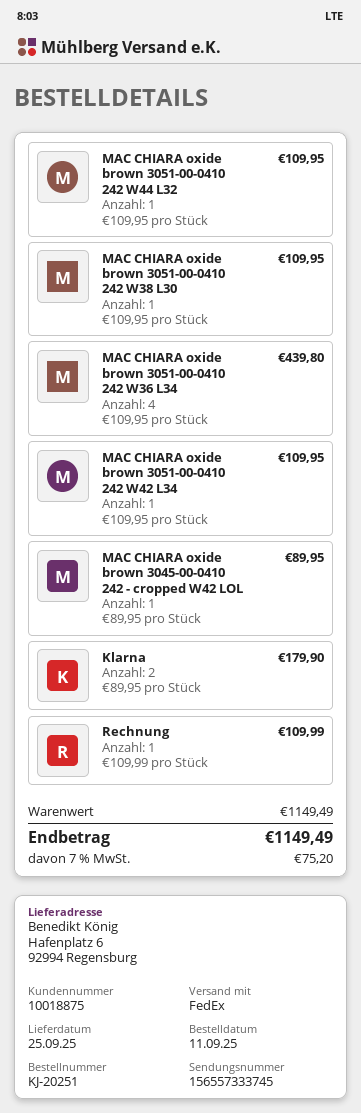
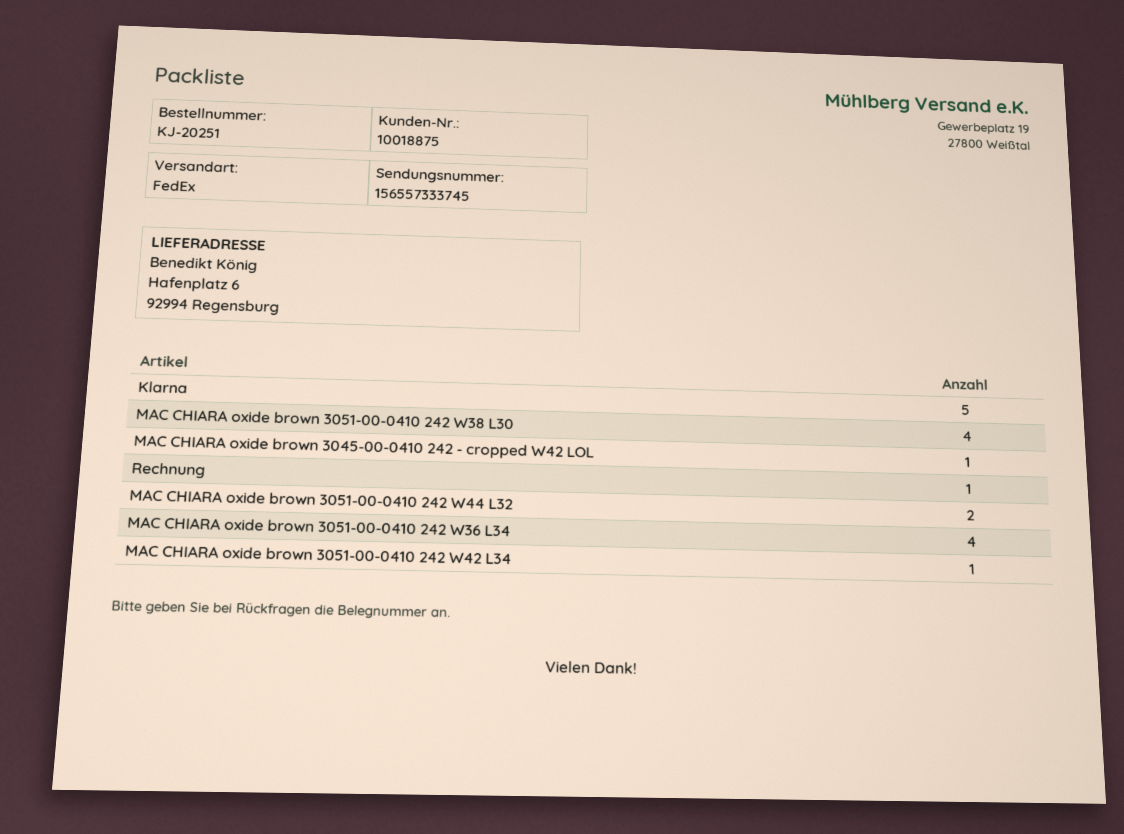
MAC CHIARA oxide brown 3051-00-0410 242 W44 L32: 1 -> 2
MAC CHIARA oxide brown 3051-00-0410 242 W38 L30: 1 -> 4
Klarna: 2 -> 5

